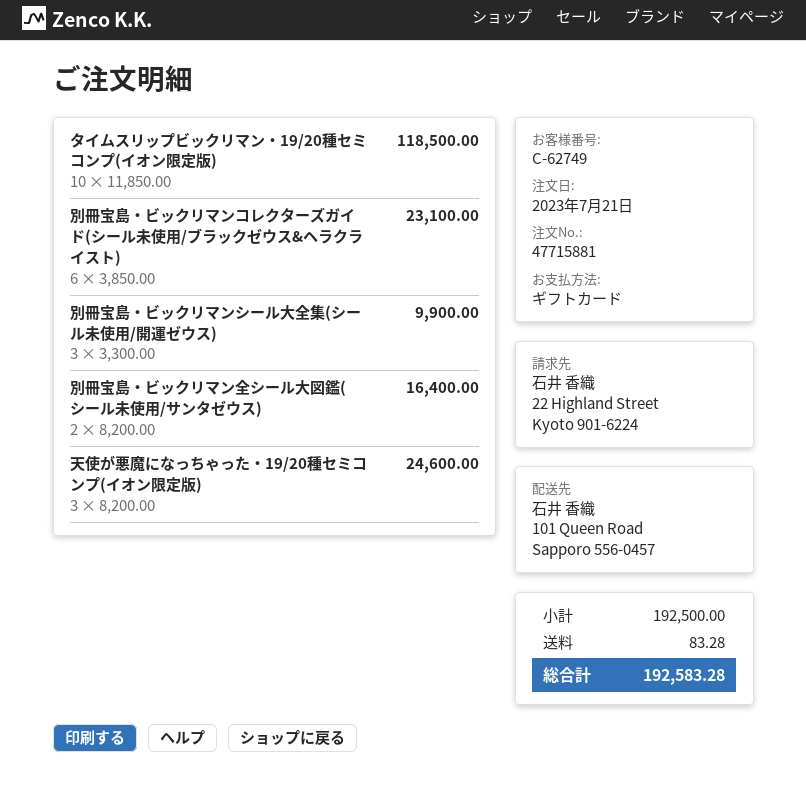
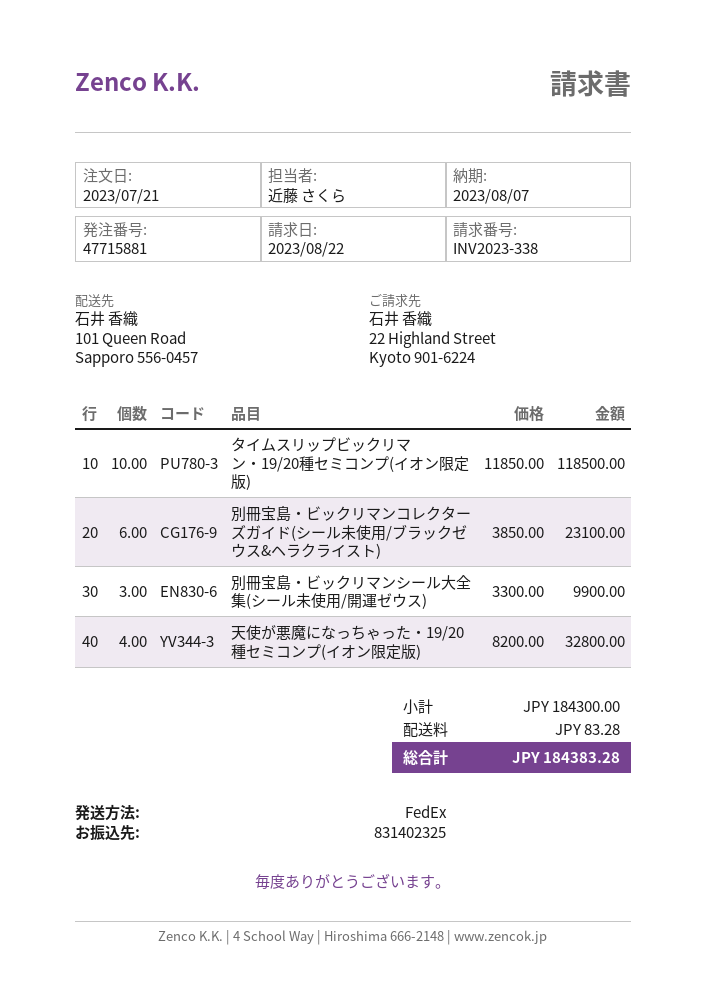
別冊宝島・ビックリマン全シール大図鑑(シール未使用/サンタゼウス): 2 x 8200.00 = 16400.00 -> none
天使が悪魔になっちゃった・19/20種セミコンプ(イオン限定版): 3 x 8200.00 = 24600.00 -> 4 x 8200.00 = 32800.00
subtotal: 192500.00 -> 184300.00
total: 192583.28 -> 184383.28

